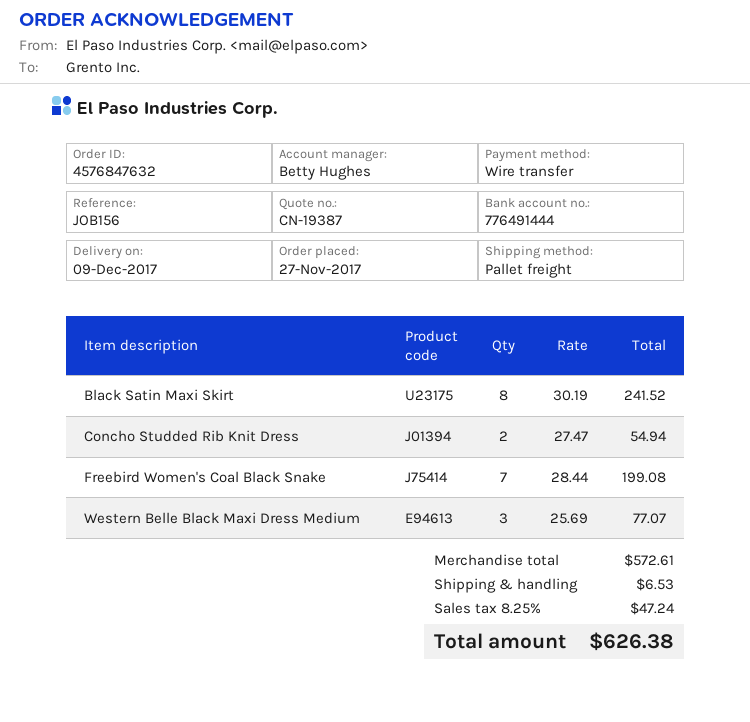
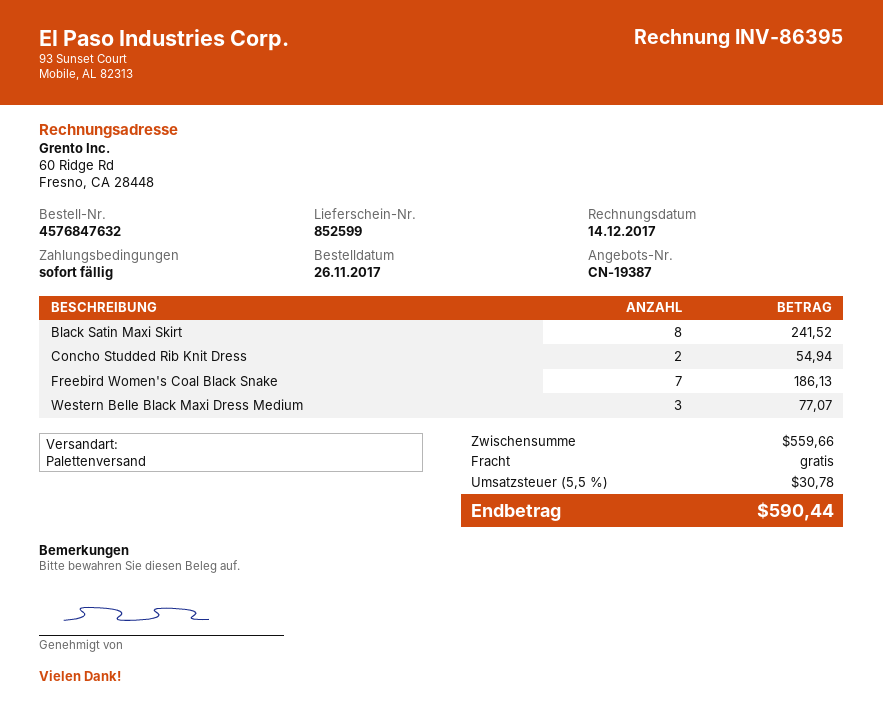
order date: 2017-11-27 -> 2017-11-26
Freebird Women's Coal Black Snake: 7 for 199.08 -> 7 for 186.13
subtotal: 572.61 -> 559.66
shipping: 6.53 -> 0.00
tax: 8.25% = 47.24 -> 5.5% = 30.78
total: 626.38 -> 590.44

